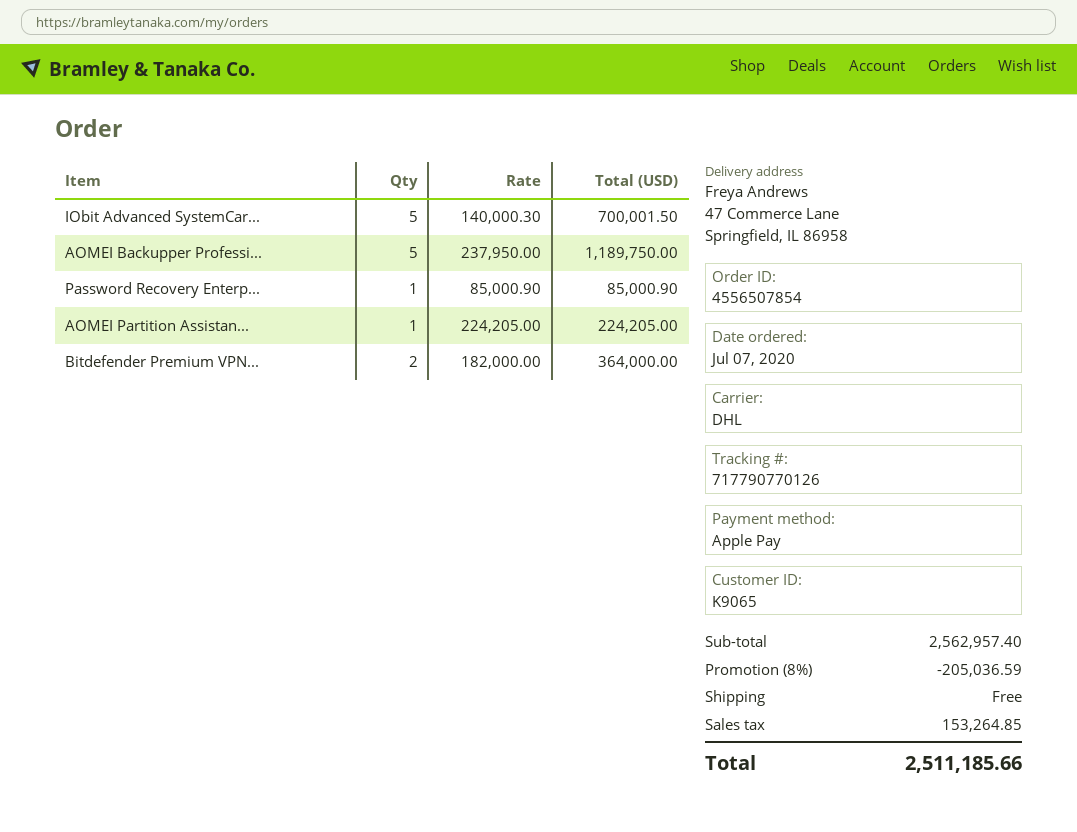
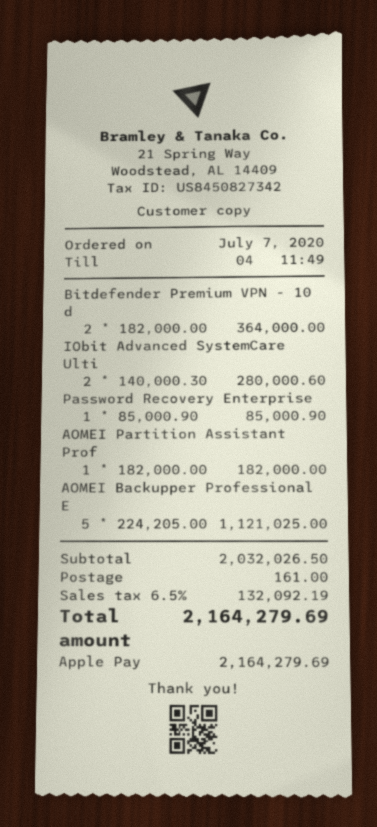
IObit Advanced SystemCar...: 5 x 140000.30 = 700001.50 -> 2 x 140000.30 = 280000.60
AOMEI Backupper Professi...: 5 x 237950.00 = 1189750.00 -> 5 x 224205.00 = 1121025.00
AOMEI Partition Assistan...: 1 x 224205.00 = 224205.00 -> 1 x 182000.00 = 182000.00
subtotal: 2562957.40 -> 2032026.50
discount: 8% = 205036.59 -> none
shipping: 0.00 -> 161.00
tax: 153264.85 -> 132092.19
total: 2511185.66 -> 2164279.69

